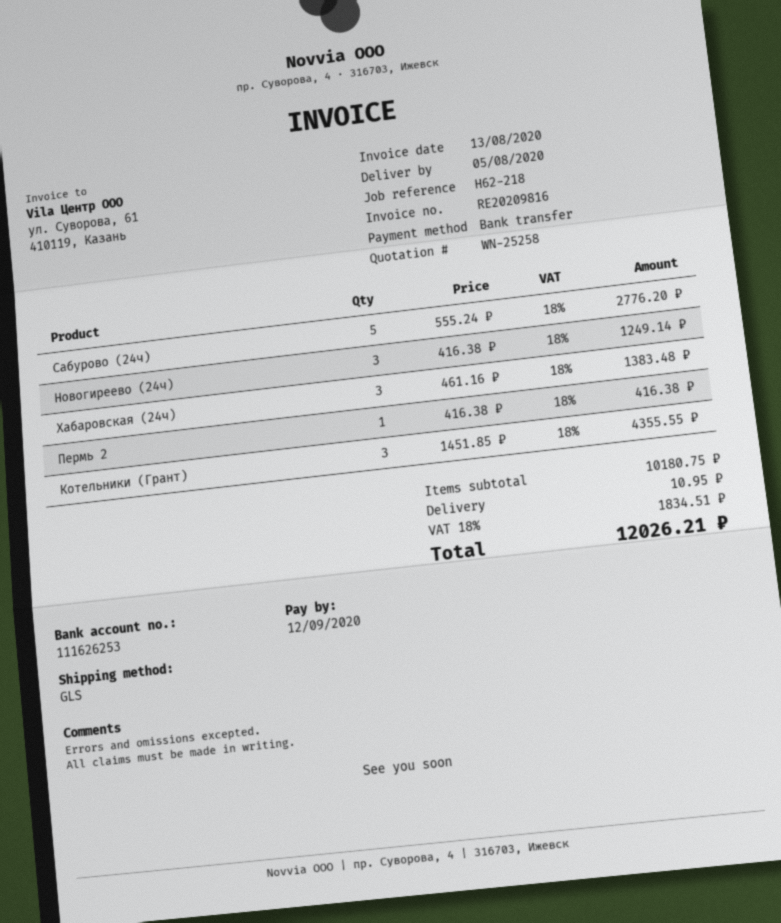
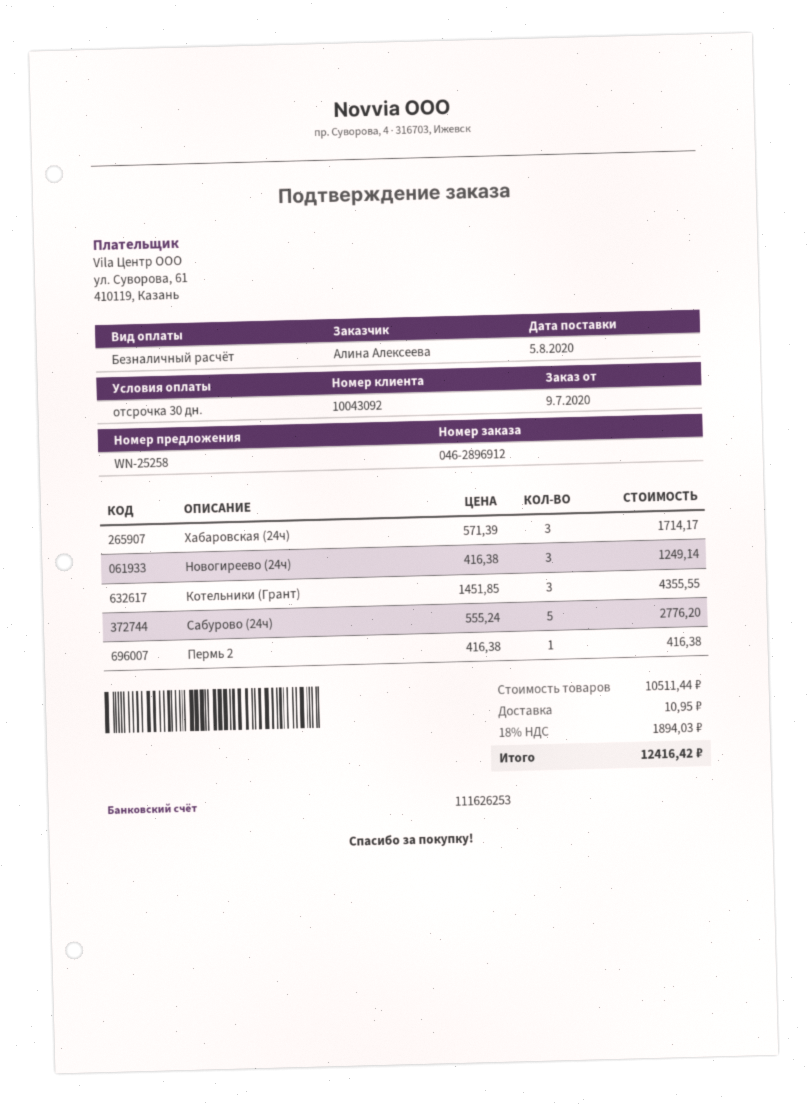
Хабаровская (24ч): 3 x 461.16 = 1383.48 -> 3 x 571.39 = 1714.17
subtotal: 10180.75 -> 10511.44
tax: 18% = 1834.51 -> 18% = 1894.03
total: 12026.21 -> 12416.42

